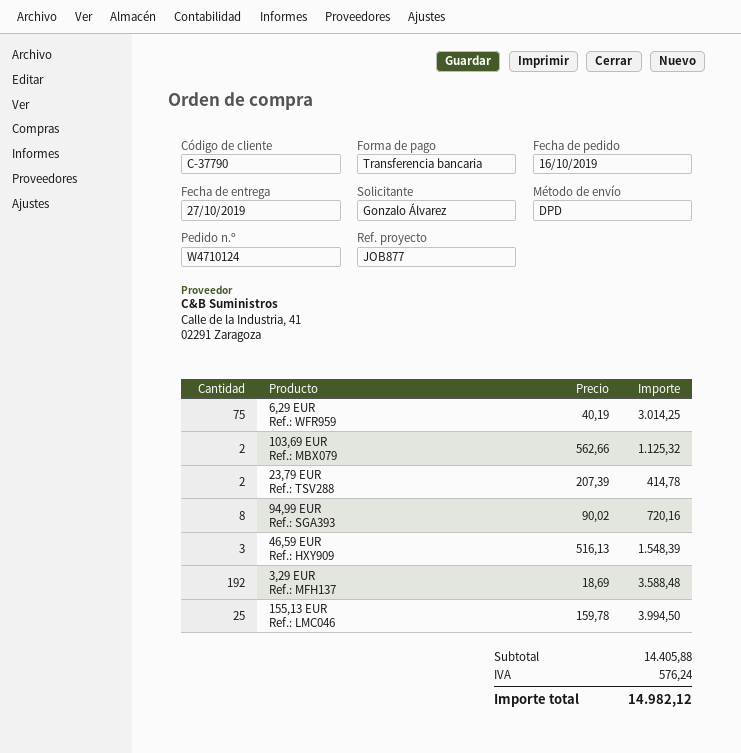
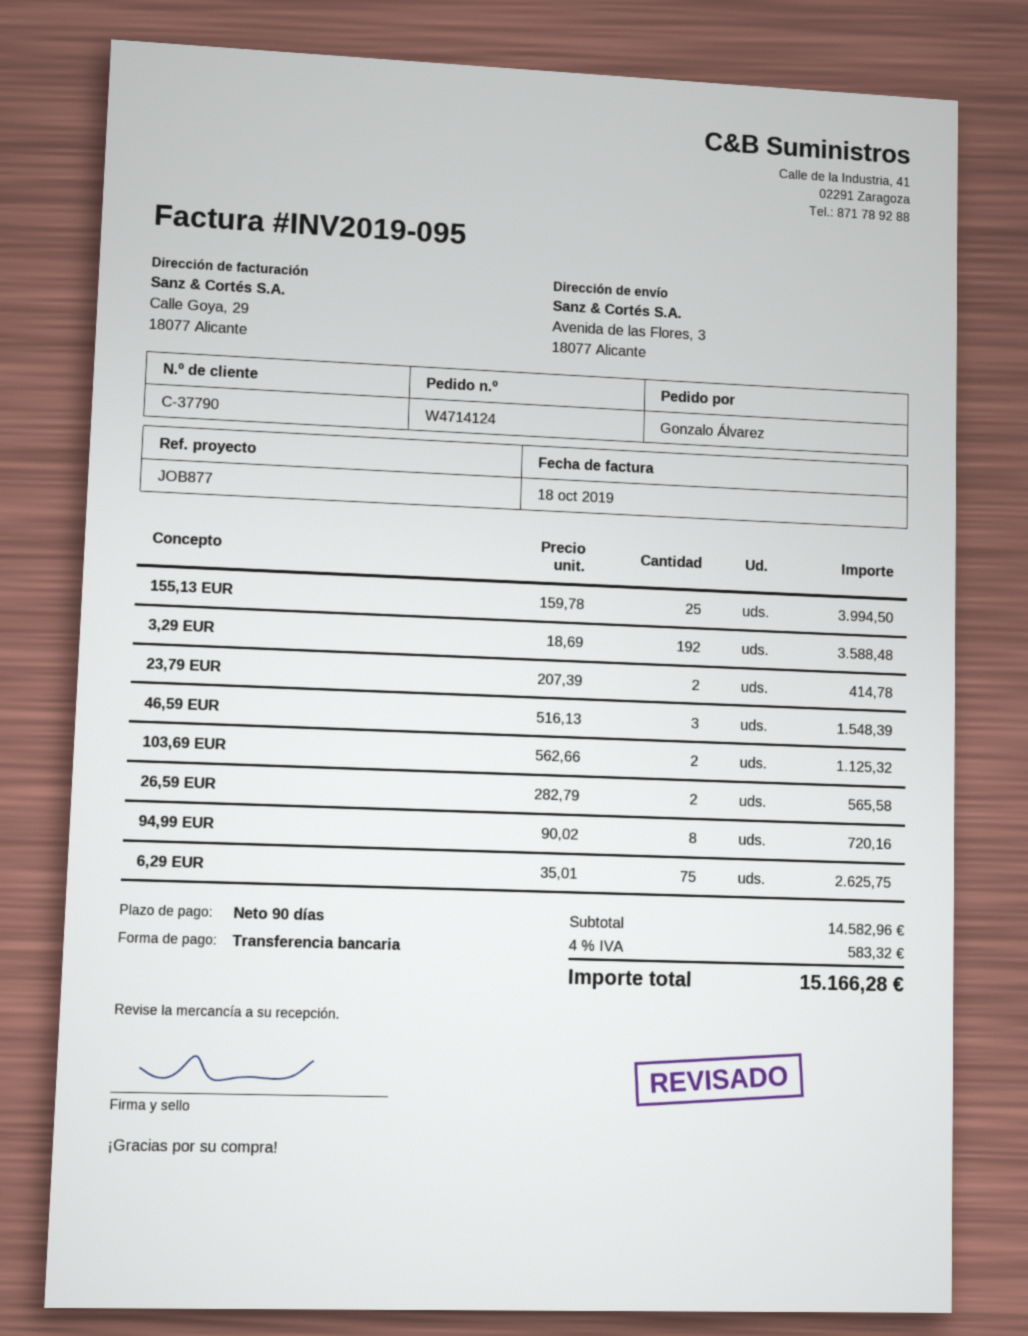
order number: W4710124 -> W4714124
6,29 EUR: 75 x 40.19 = 3014.25 -> 75 x 35.01 = 2625.75
26,59 EUR: none -> 2 x 282.79 = 565.58
subtotal: 14405.88 -> 14582.96
tax: 576.24 -> 583.32
total: 14982.12 -> 15166.28

